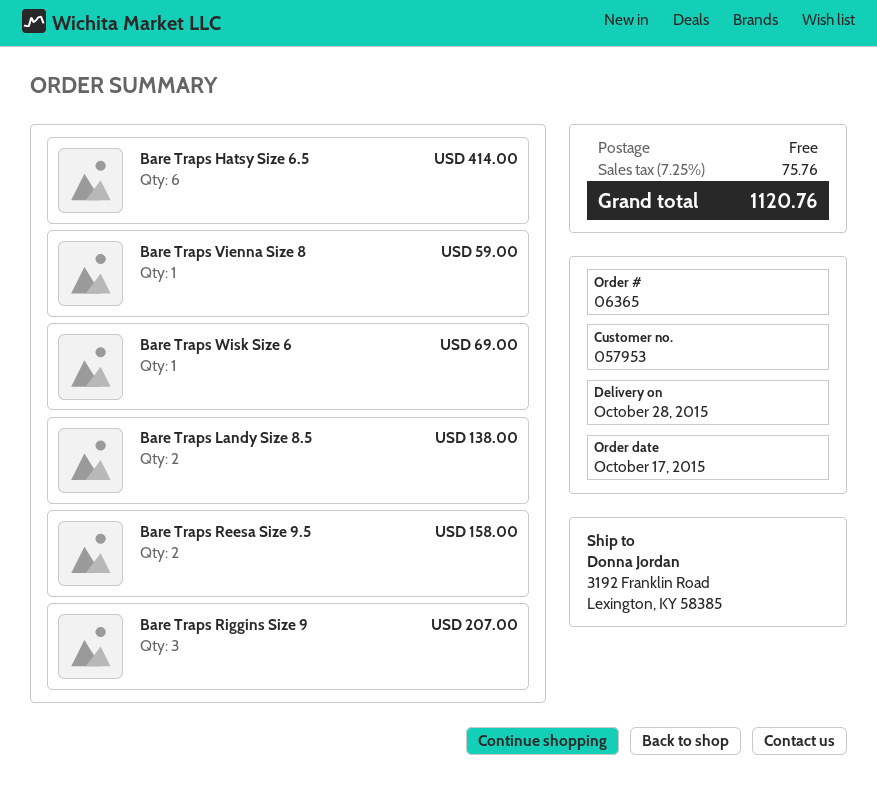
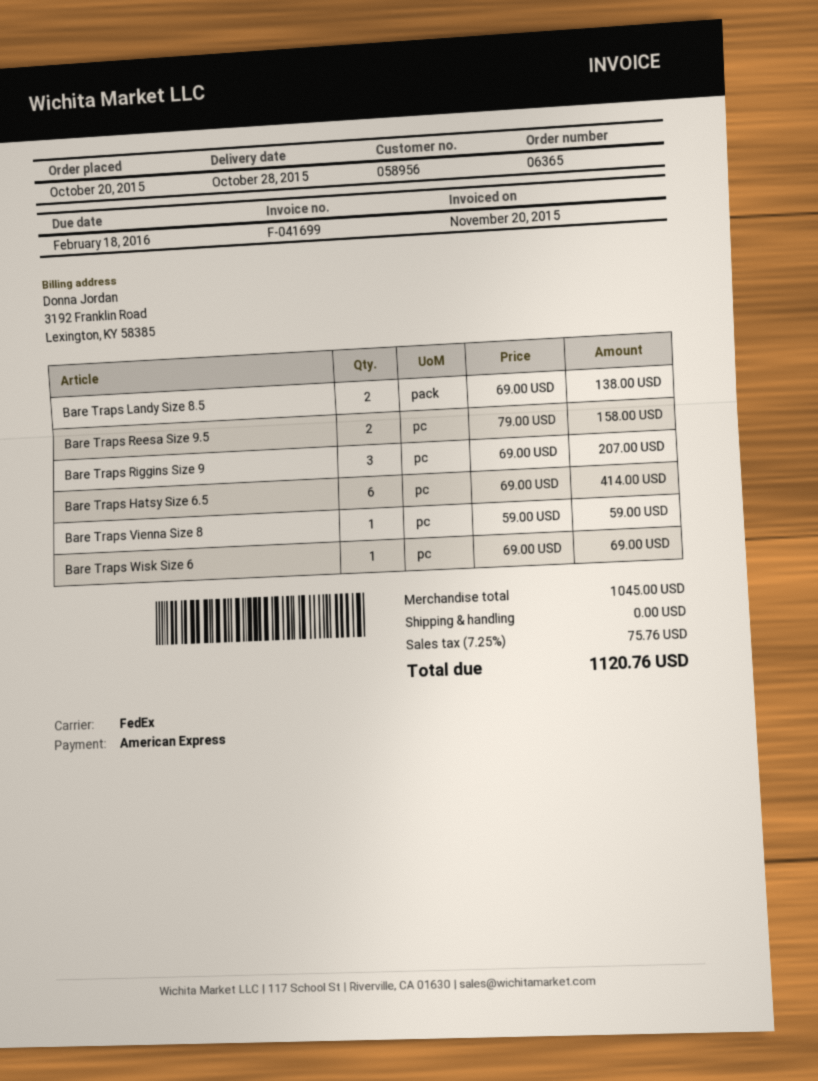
order date: 2015-10-17 -> 2015-10-20
customer number: 057953 -> 058956

